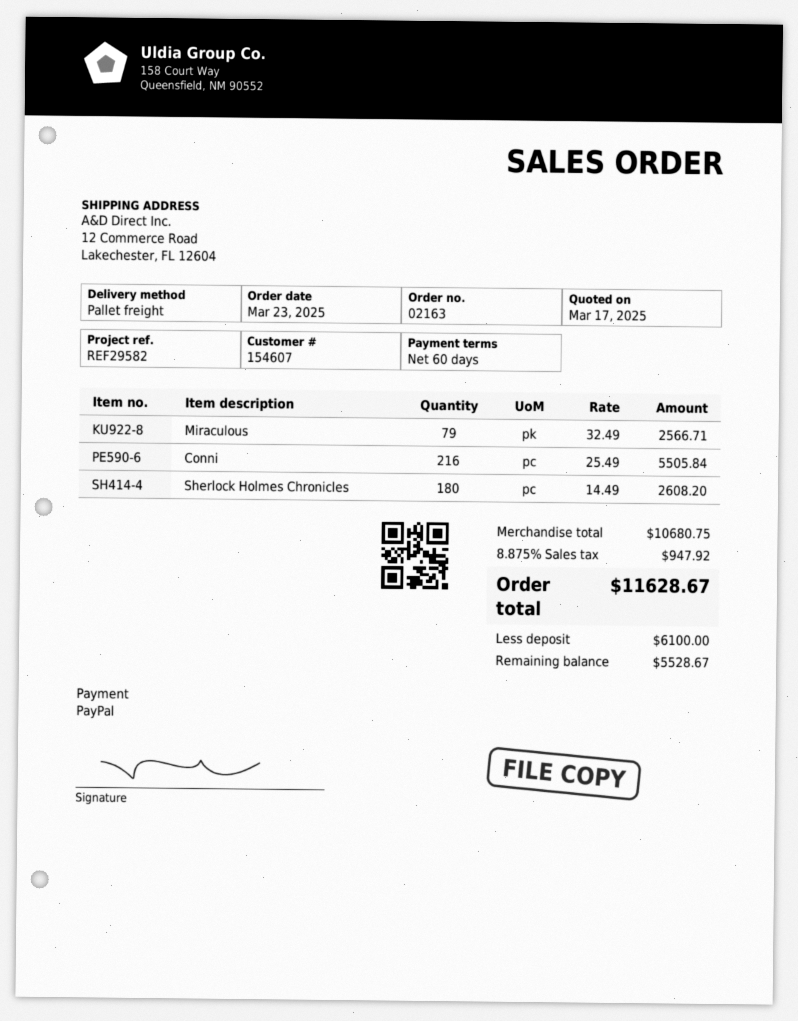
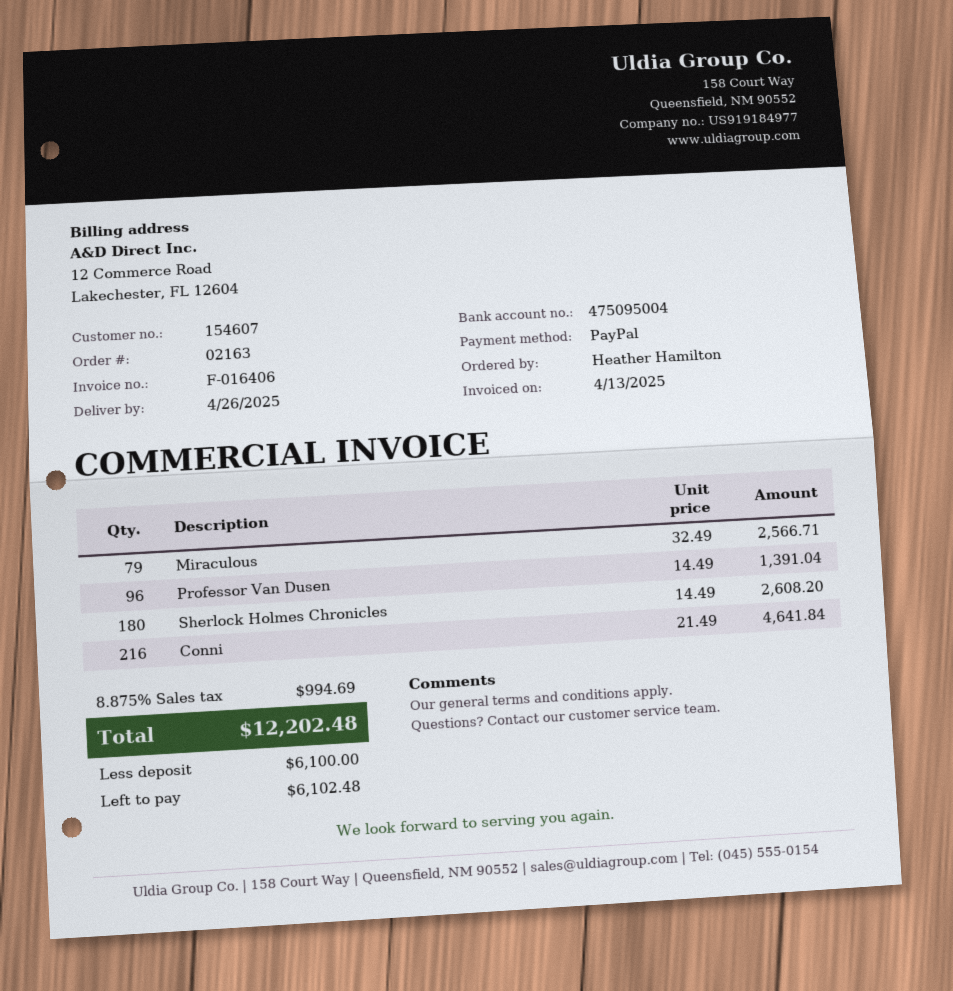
Conni: 216 x 25.49 = 5505.84 -> 216 x 21.49 = 4641.84
Professor Van Dusen: none -> 96 x 14.49 = 1391.04
tax: 8.875% = 947.92 -> 8.875% = 994.69
total: 11628.67 -> 12202.48
balance: 5528.67 -> 6102.48

